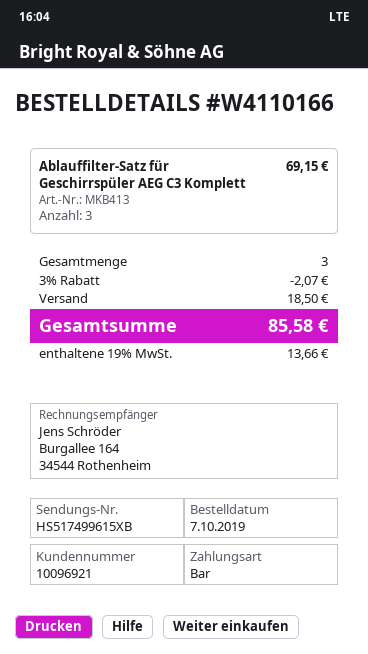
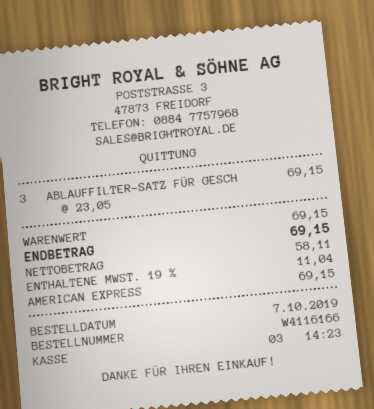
order number: W4110166 -> W4116166
payment method: cash -> American Express
discount: 3% = 2.07 -> none
shipping: 18.50 -> none
tax: 19% = 13.66 -> 19% = 11.04
total: 85.58 -> 69.15

